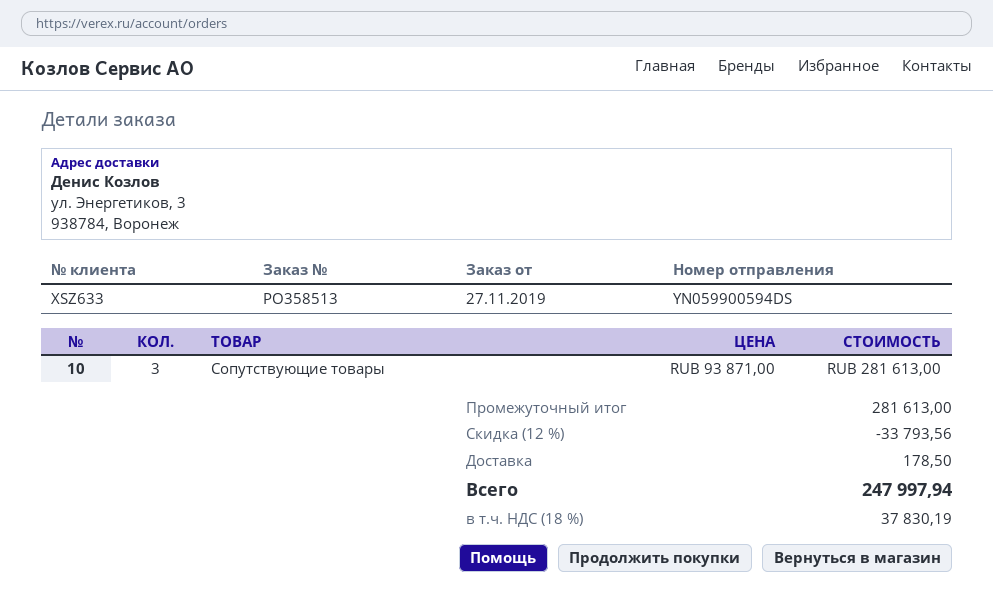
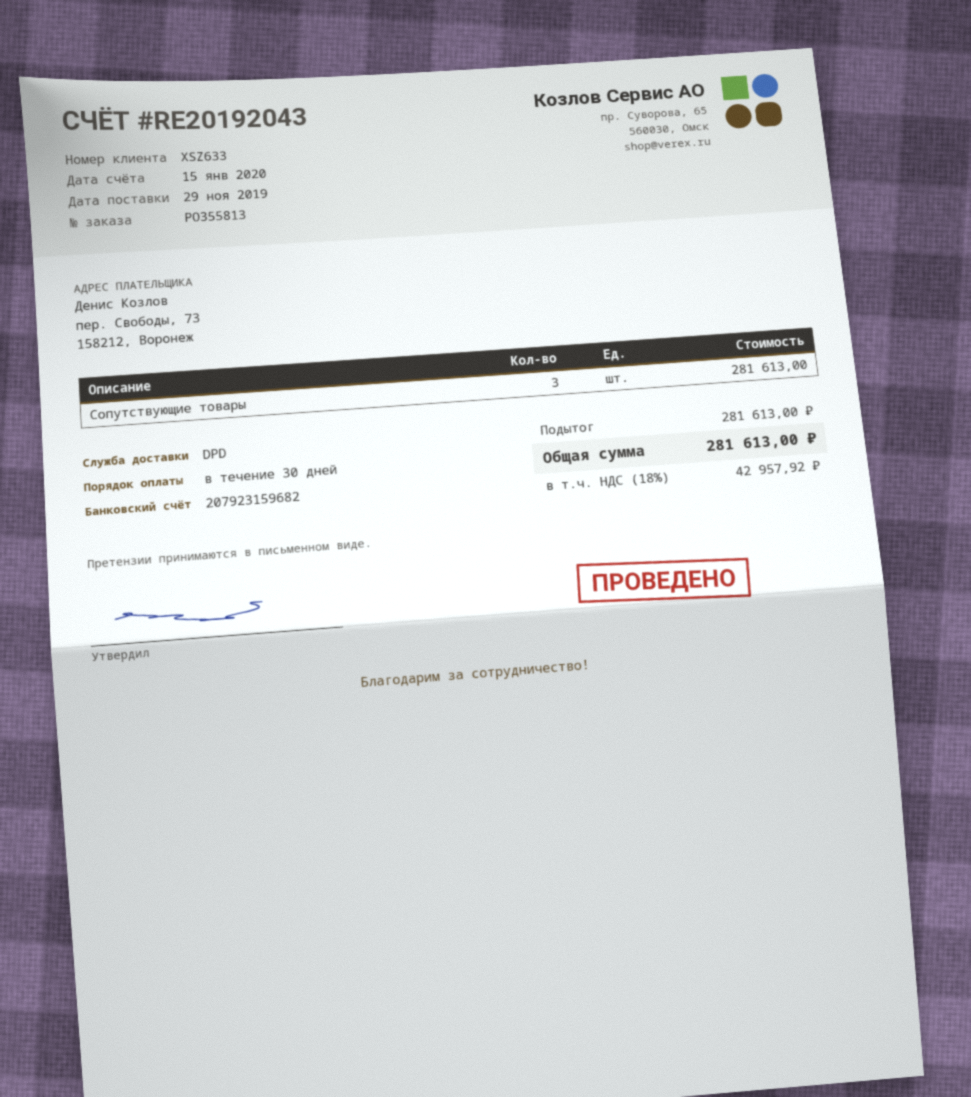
order number: PO358513 -> PO355813
discount: 12% = 33793.56 -> none
shipping: 178.50 -> none
tax: 18% = 37830.19 -> 18% = 42957.92
total: 247997.94 -> 281613.00

